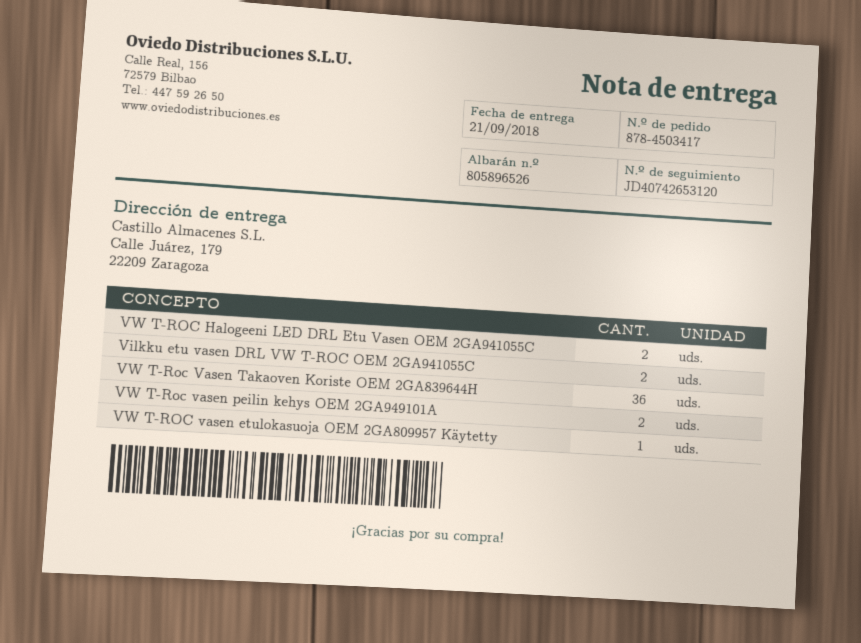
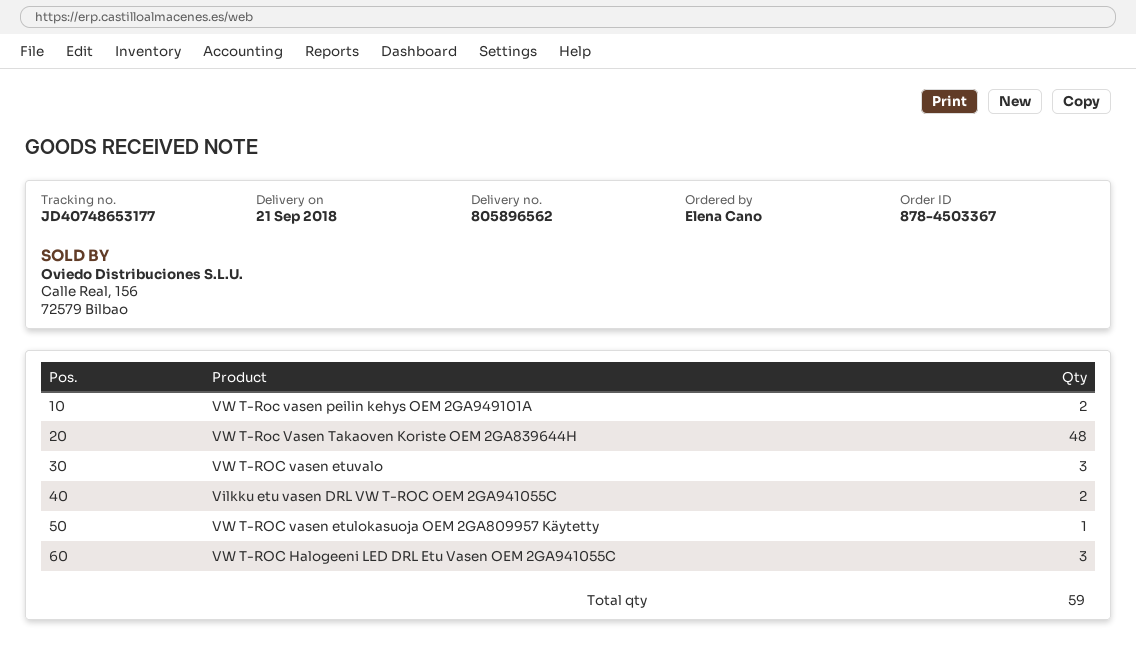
order number: 878-4503417 -> 878-4503367
delivery note number: 805896526 -> 805896562
tracking number: JD40742653120 -> JD40748653177
VW T-ROC Halogeeni LED DRL Etu Vasen OEM 2GA941055C: 2 -> 3
VW T-Roc Vasen Takaoven Koriste OEM 2GA839644H: 36 -> 48
VW T-ROC vasen etuvalo: none -> 3

